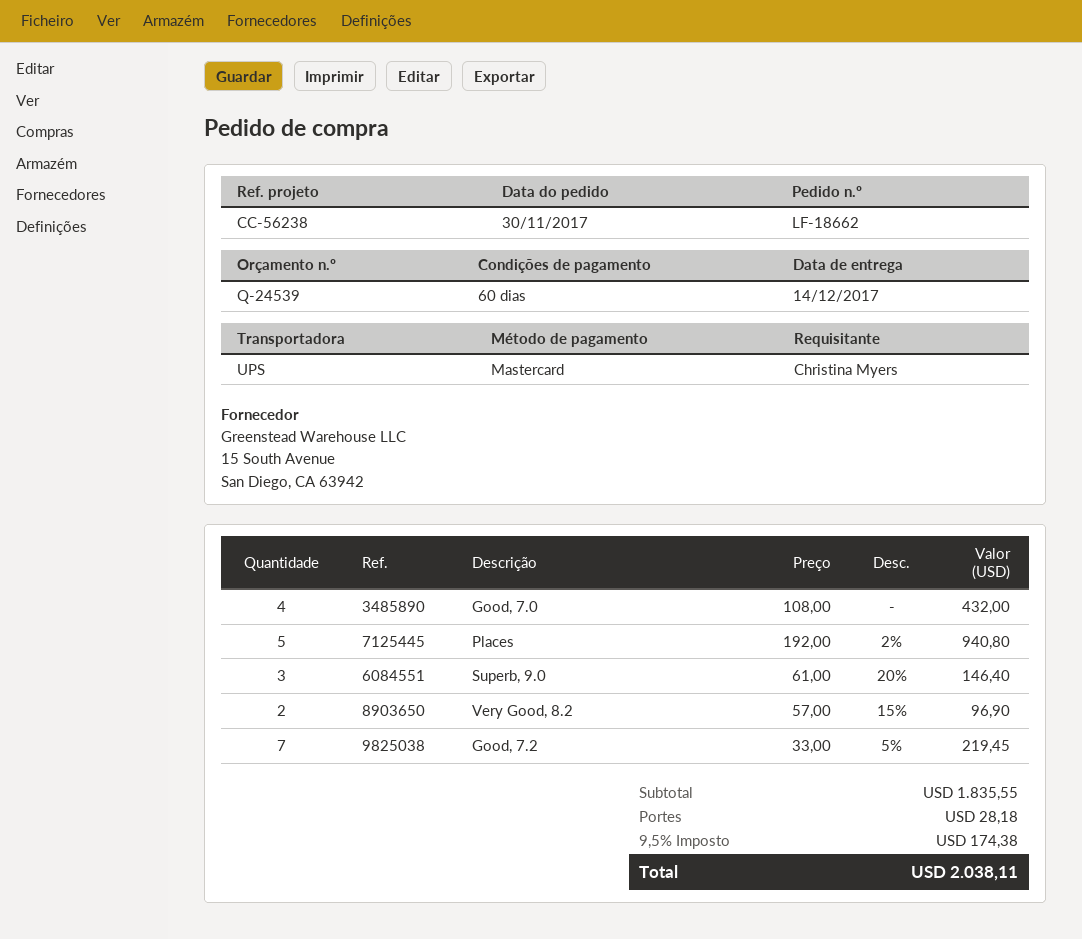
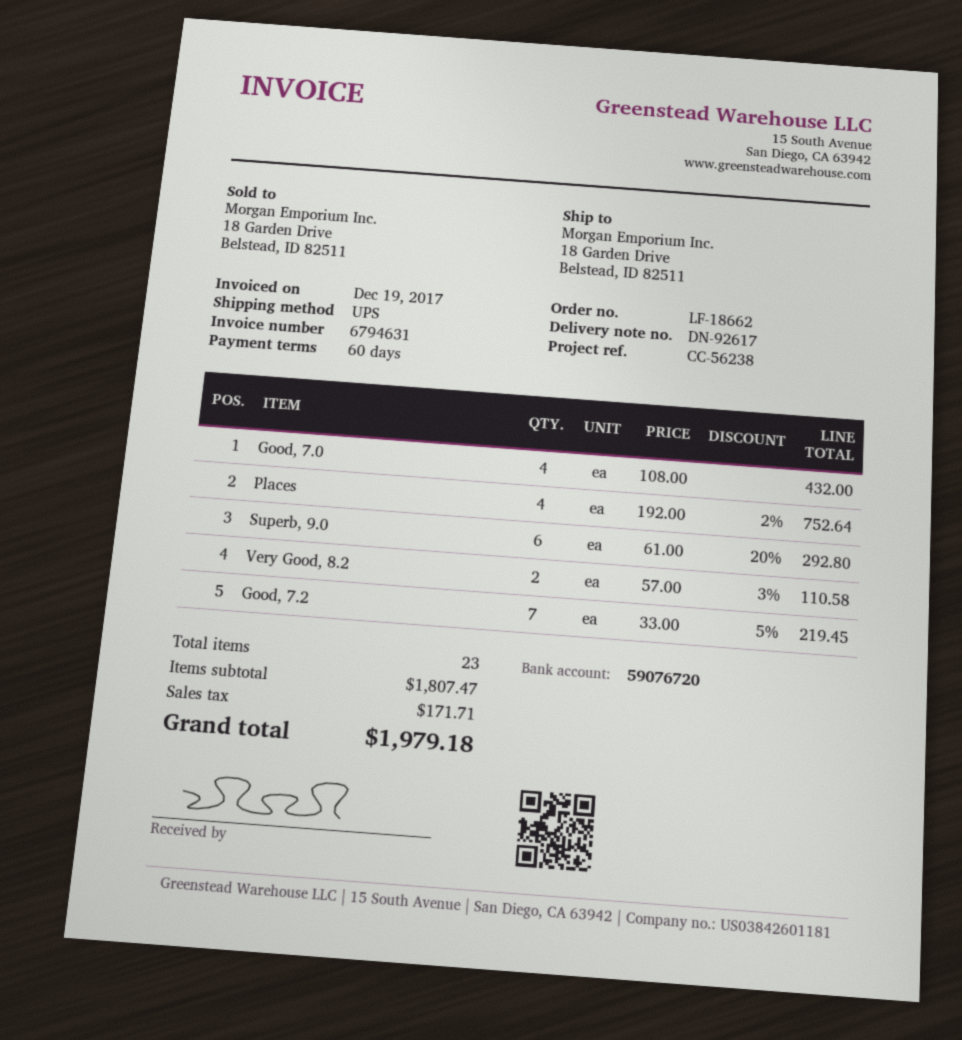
Places: 5 x 192.00 - 2% = 940.80 -> 4 x 192.00 - 2% = 752.64
Superb, 9.0: 3 x 61.00 - 20% = 146.40 -> 6 x 61.00 - 20% = 292.80
Very Good, 8.2: 2 x 57.00 - 15% = 96.90 -> 2 x 57.00 - 3% = 110.58
subtotal: 1835.55 -> 1807.47
shipping: 28.18 -> none
tax: 174.38 -> 171.71
total: 2038.11 -> 1979.18

